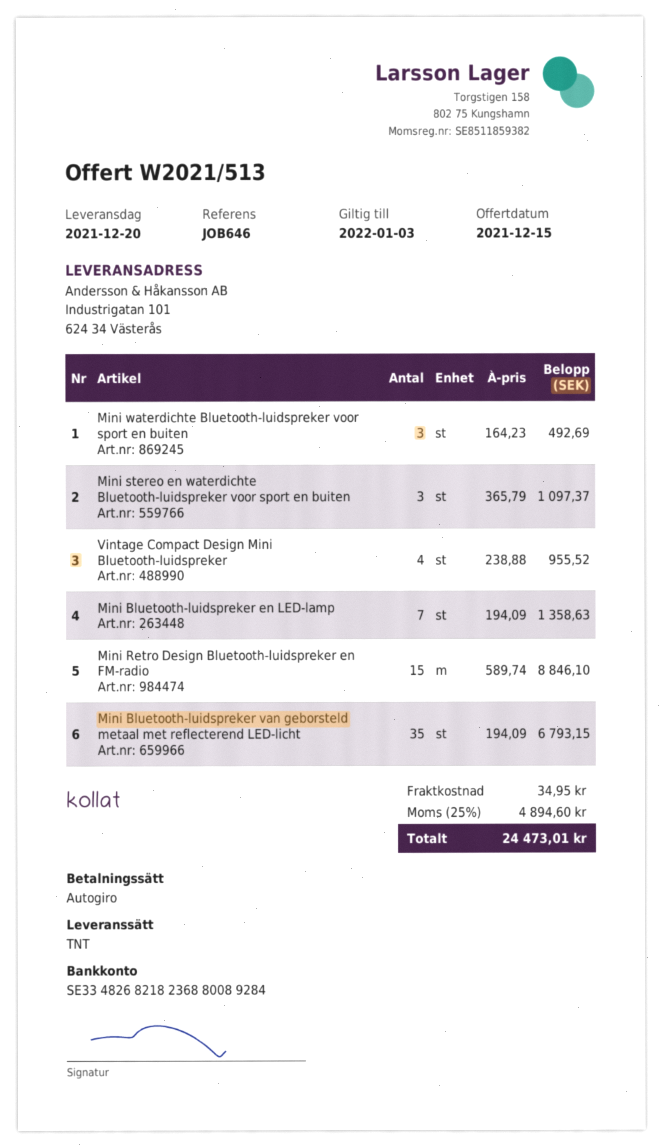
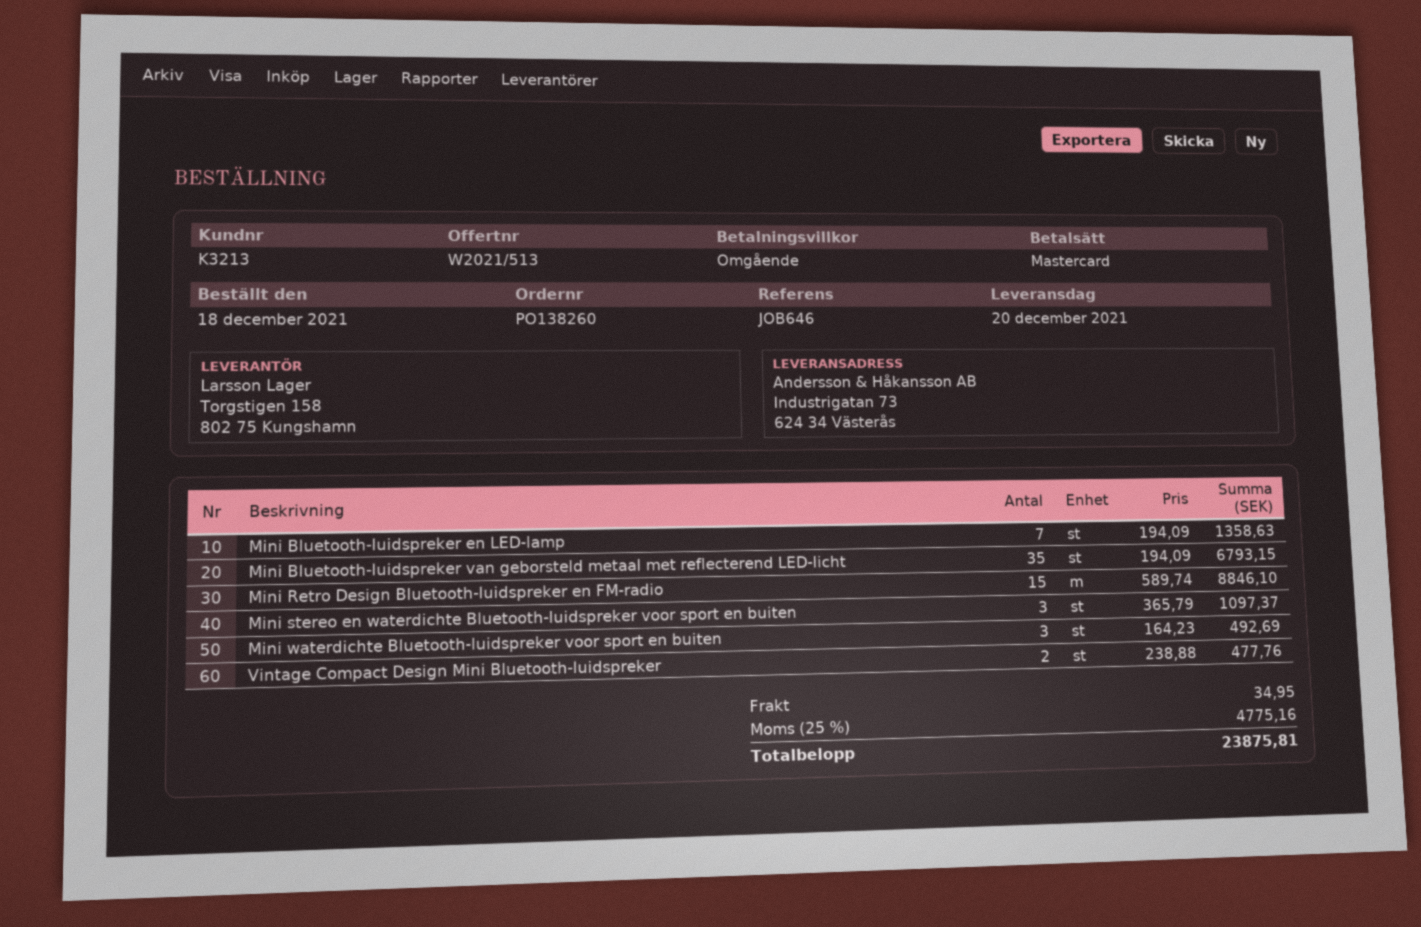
payment method: direct debit -> Mastercard
ship to: Industrigatan 101, 624 34 Västerås -> Industrigatan 73, 624 34 Västerås
Vintage Compact Design Mini Bluetooth-luidspreker: 4 x 238.88 = 955.52 -> 2 x 238.88 = 477.76
tax: 25% = 4894.60 -> 25% = 4775.16
total: 24473.01 -> 23875.81

